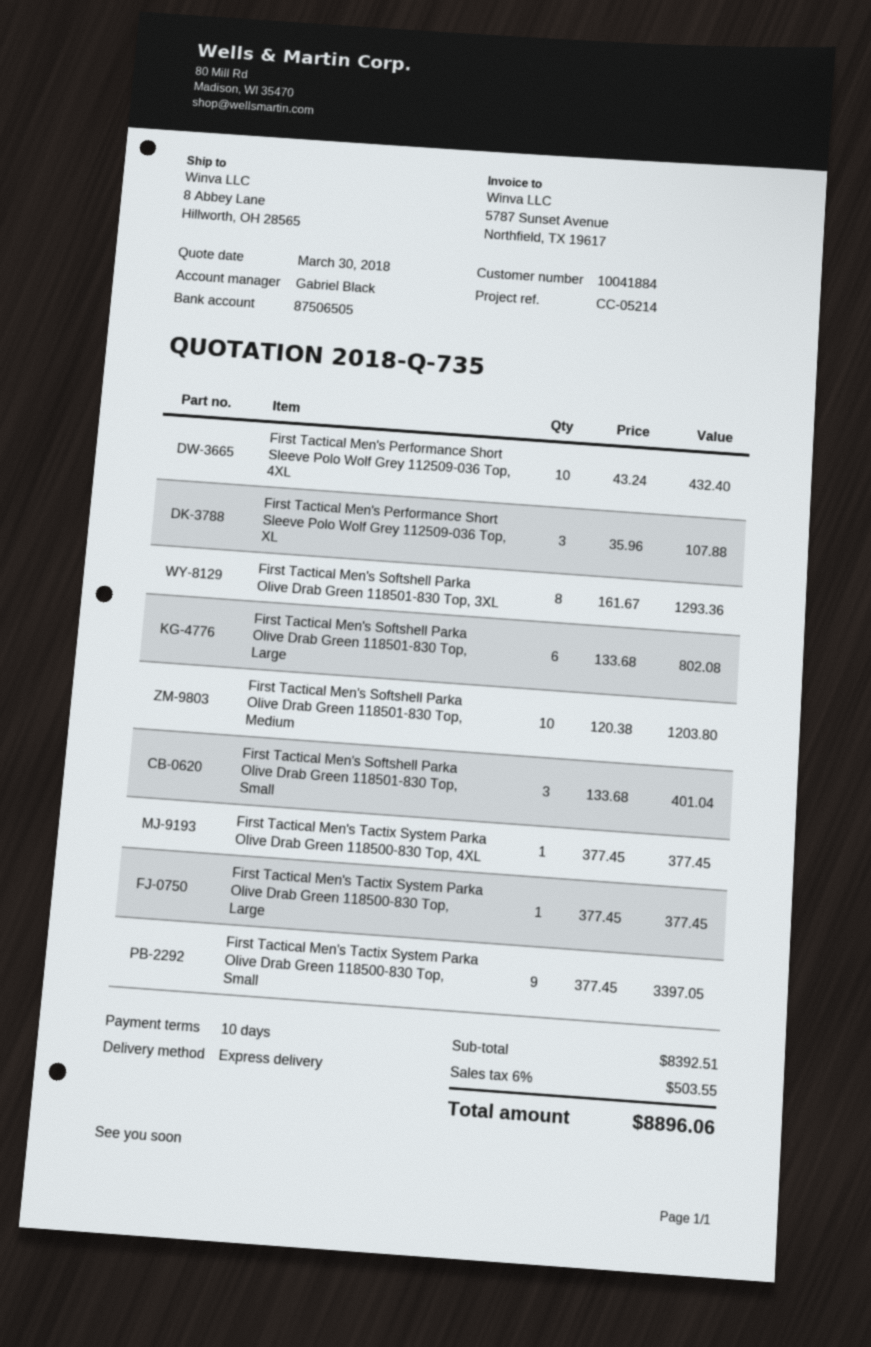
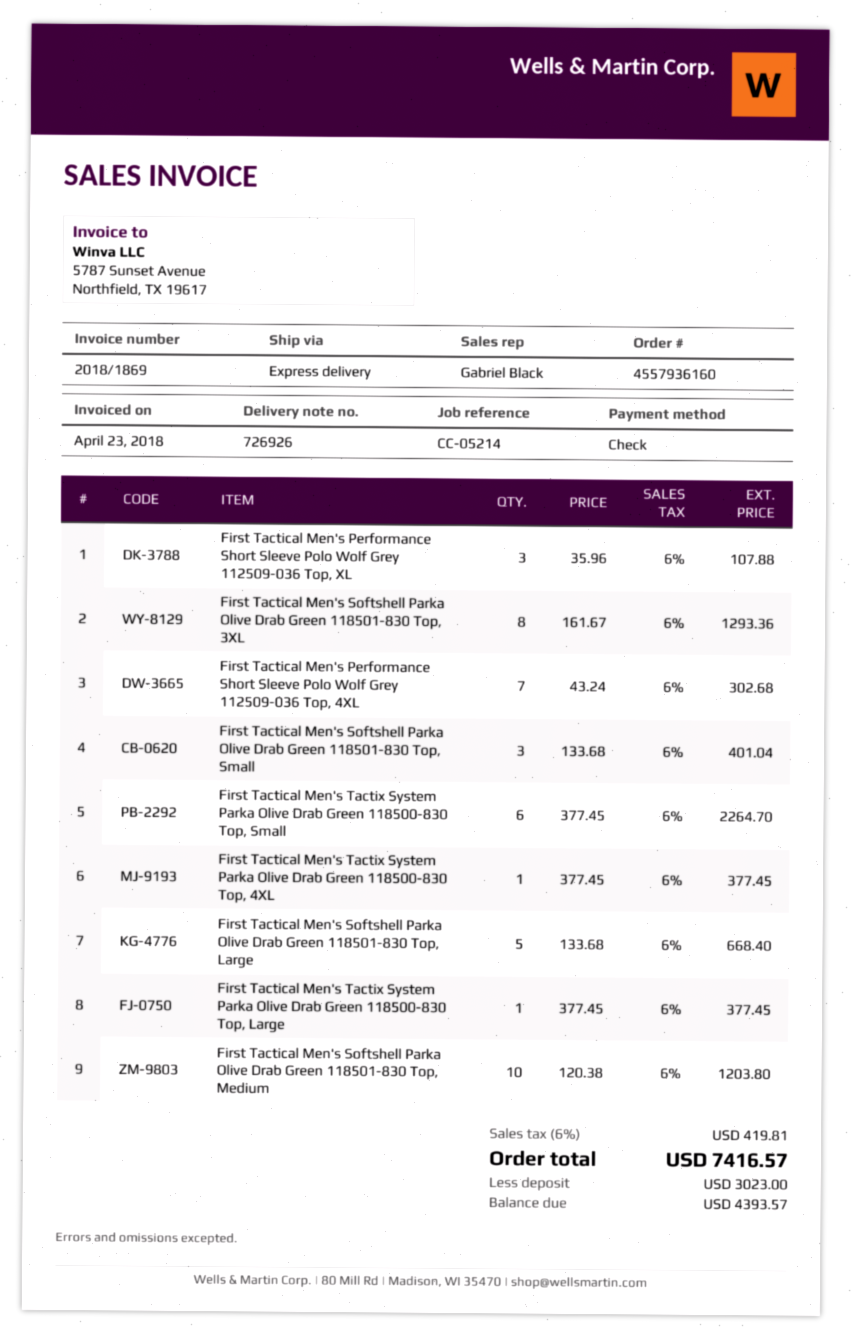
First Tactical Men's Performance Short Sleeve Polo Wolf Grey 112509-036 Top, 4XL: 10 x 43.24 = 432.40 -> 7 x 43.24 = 302.68
First Tactical Men's Softshell Parka Olive Drab Green 118501-830 Top, Large: 6 x 133.68 = 802.08 -> 5 x 133.68 = 668.40
First Tactical Men's Tactix System Parka Olive Drab Green 118500-830 Top, Small: 9 x 377.45 = 3397.05 -> 6 x 377.45 = 2264.70
tax: 6% = 503.55 -> 6% = 419.81
total: 8896.06 -> 7416.57

